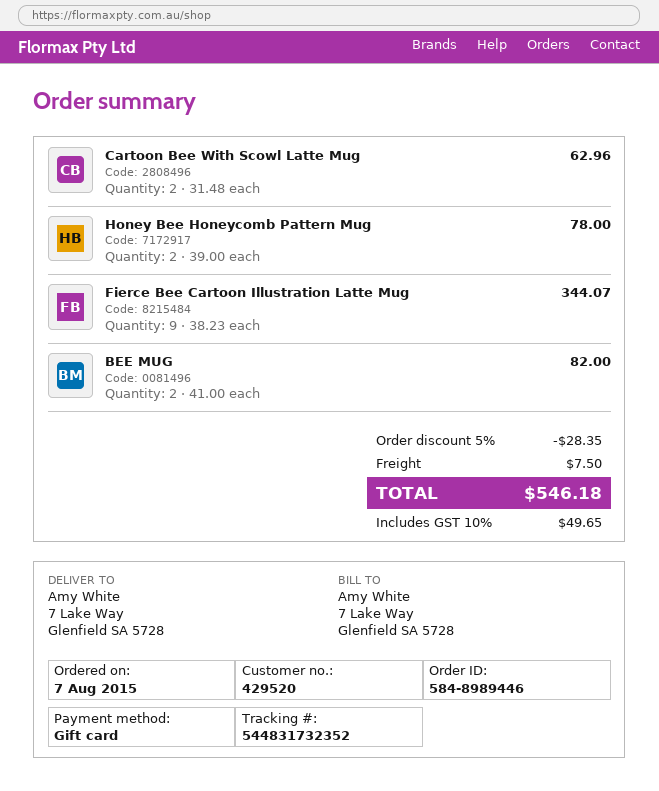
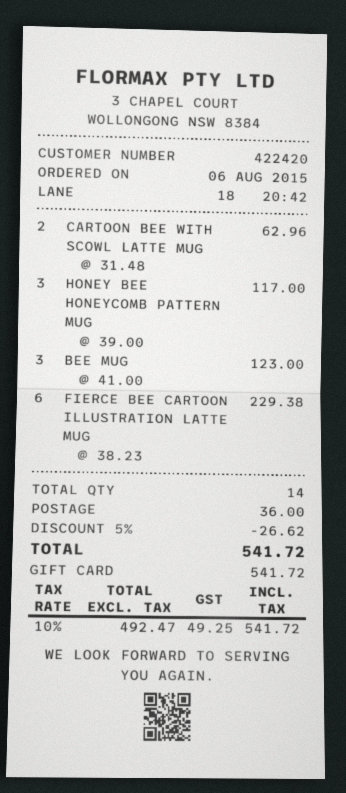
order date: 2015-08-07 -> 2015-08-06
customer number: 429520 -> 422420
Honey Bee Honeycomb Pattern Mug: 2 x 39.00 = 78.00 -> 3 x 39.00 = 117.00
Fierce Bee Cartoon Illustration Latte Mug: 9 x 38.23 = 344.07 -> 6 x 38.23 = 229.38
BEE MUG: 2 x 41.00 = 82.00 -> 3 x 41.00 = 123.00
discount: 5% = 28.35 -> 5% = 26.62
shipping: 7.50 -> 36.00
tax: 10% = 49.65 -> 10% = 49.25
total: 546.18 -> 541.72

